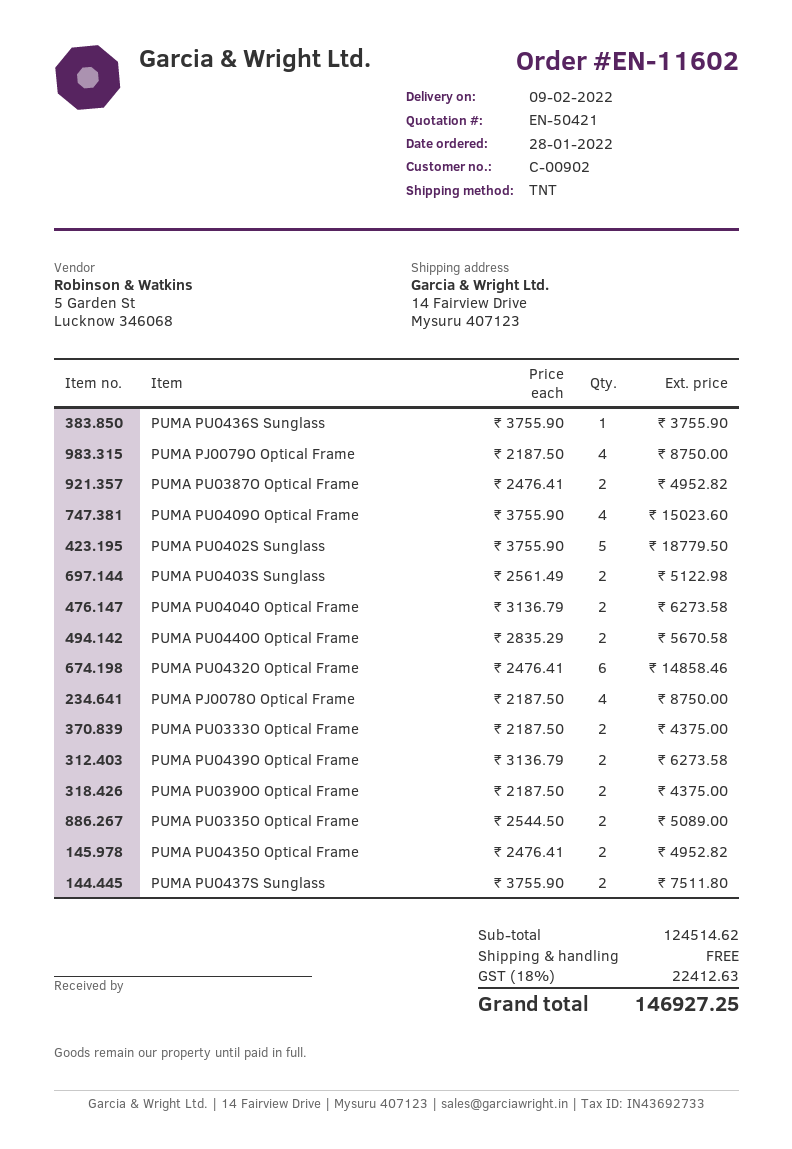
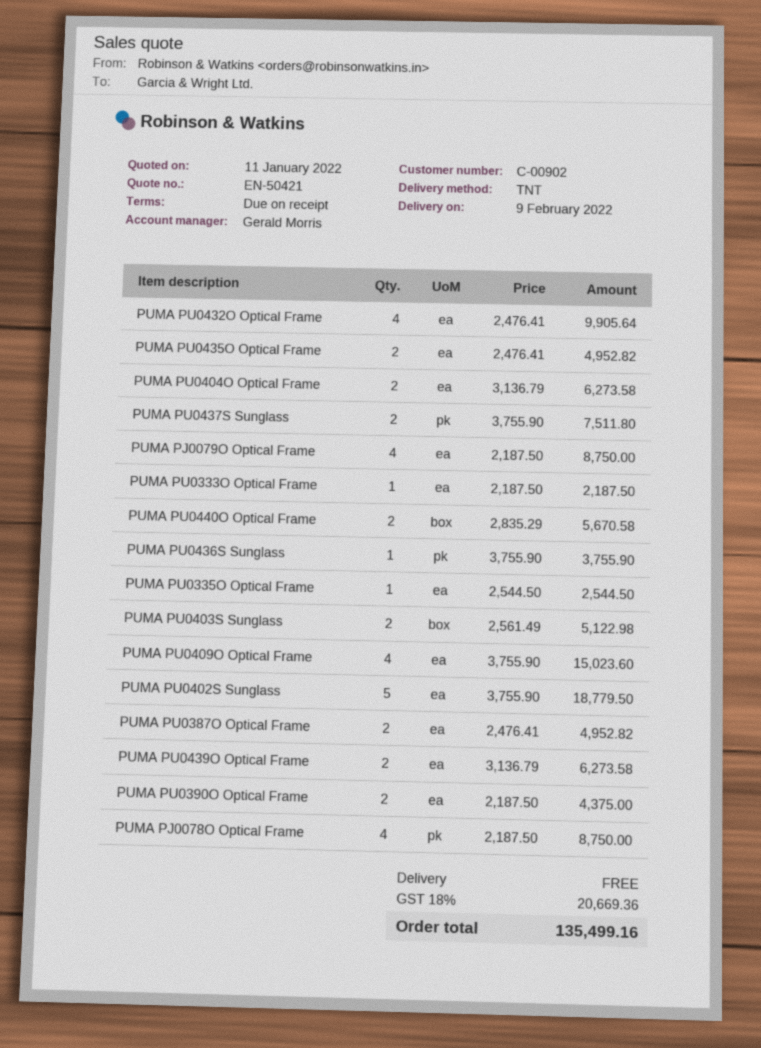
PUMA PU0432O Optical Frame: 6 x 2476.41 = 14858.46 -> 4 x 2476.41 = 9905.64
PUMA PU0333O Optical Frame: 2 x 2187.50 = 4375.00 -> 1 x 2187.50 = 2187.50
PUMA PU0335O Optical Frame: 2 x 2544.50 = 5089.00 -> 1 x 2544.50 = 2544.50
tax: 18% = 22412.63 -> 18% = 20669.36
total: 146927.25 -> 135499.16

